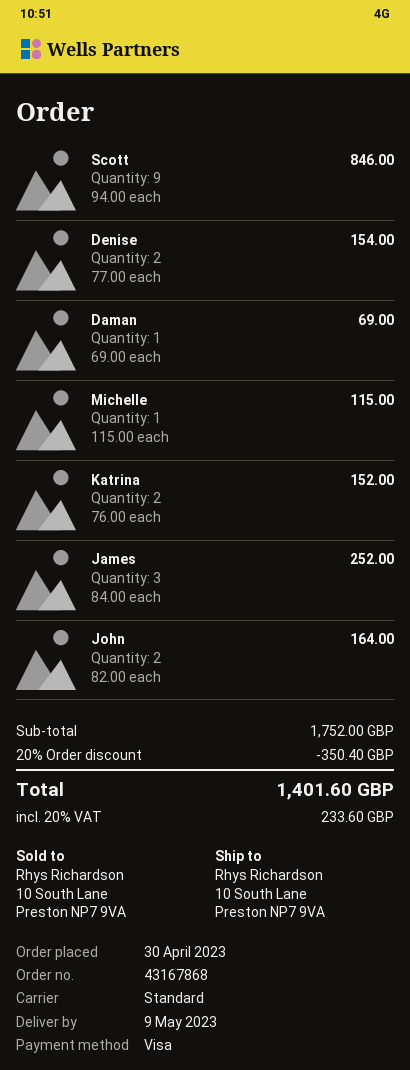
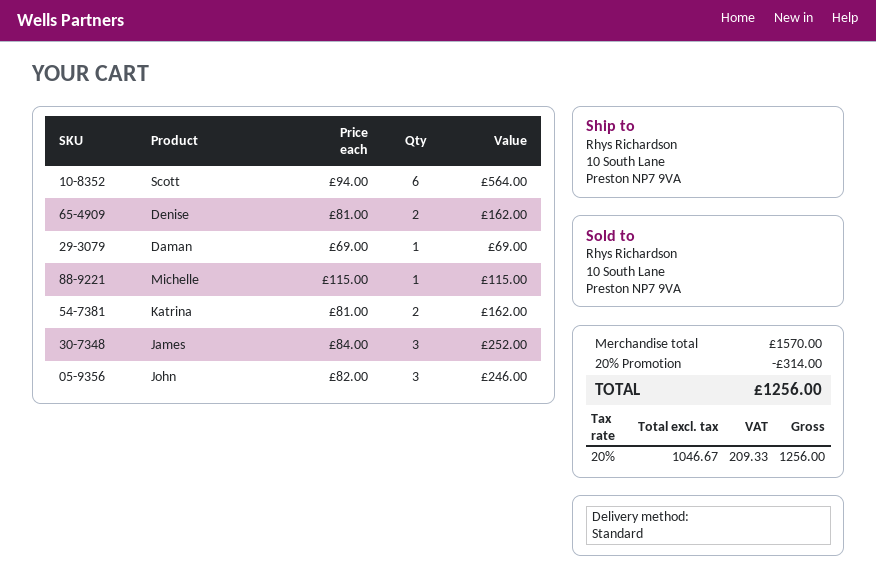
Scott: 9 x 94.00 = 846.00 -> 6 x 94.00 = 564.00
Denise: 2 x 77.00 = 154.00 -> 2 x 81.00 = 162.00
Katrina: 2 x 76.00 = 152.00 -> 2 x 81.00 = 162.00
John: 2 x 82.00 = 164.00 -> 3 x 82.00 = 246.00
subtotal: 1752.00 -> 1570.00
discount: 20% = 350.40 -> 20% = 314.00
tax: 20% = 233.60 -> 20% = 209.33
total: 1401.60 -> 1256.00

